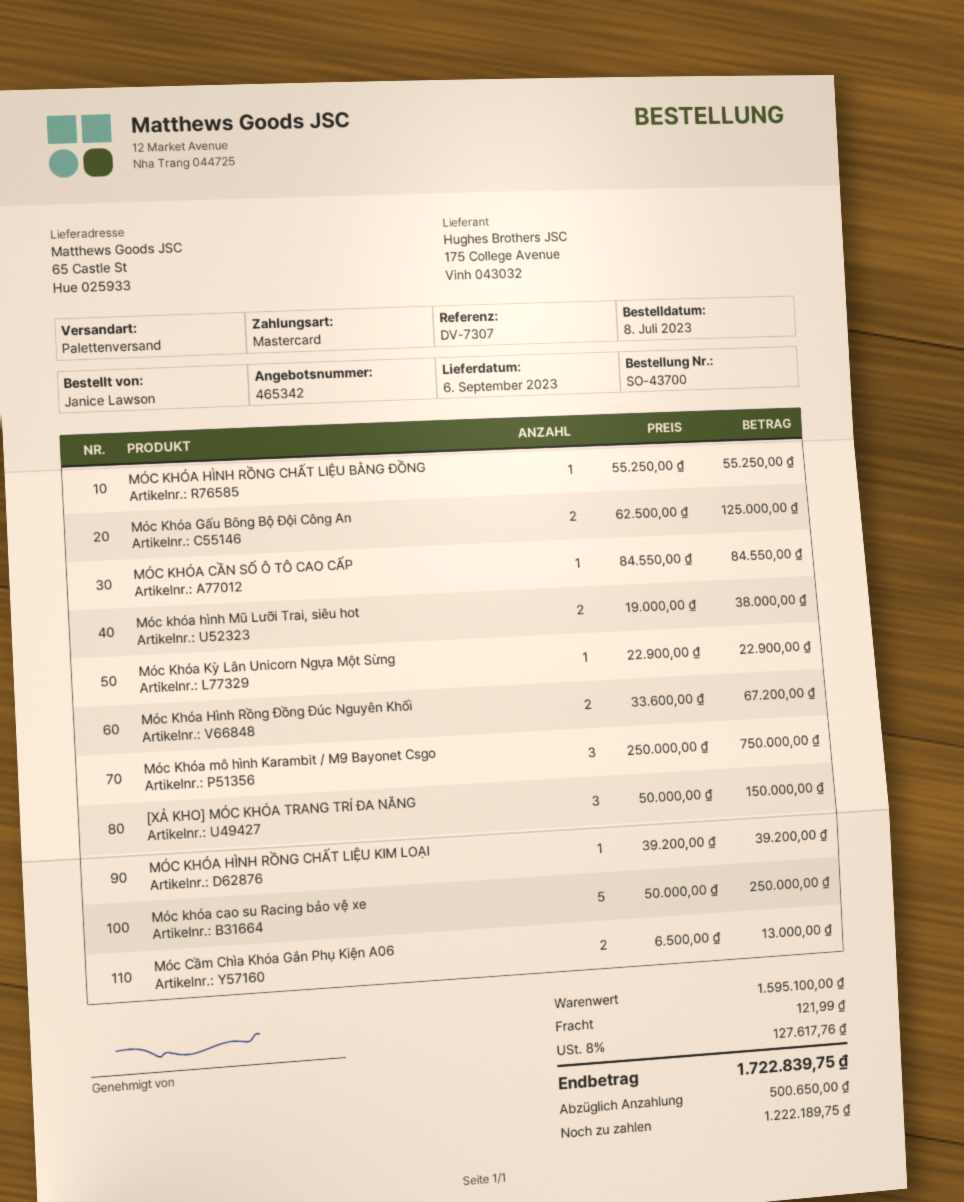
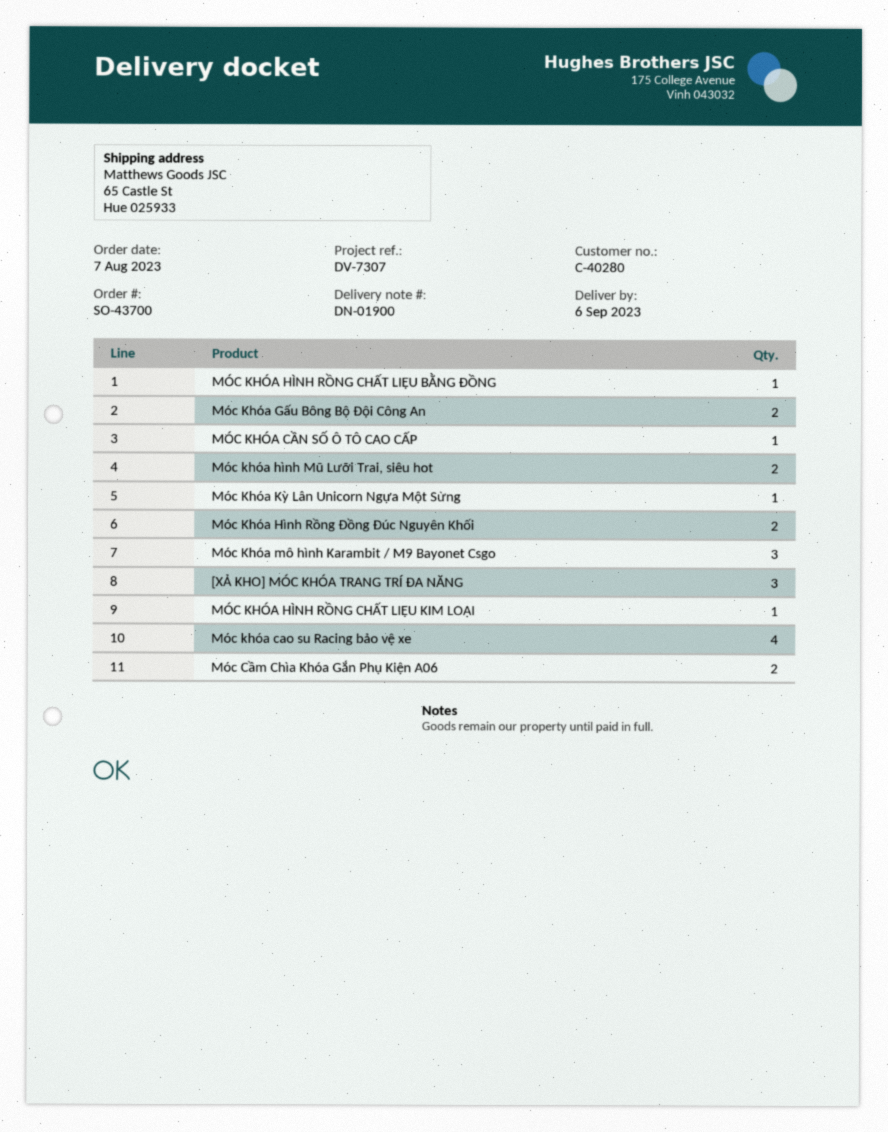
order date: 2023-07-08 -> 2023-08-07
Móc khóa cao su Racing bảo vệ xe: 5 -> 4

